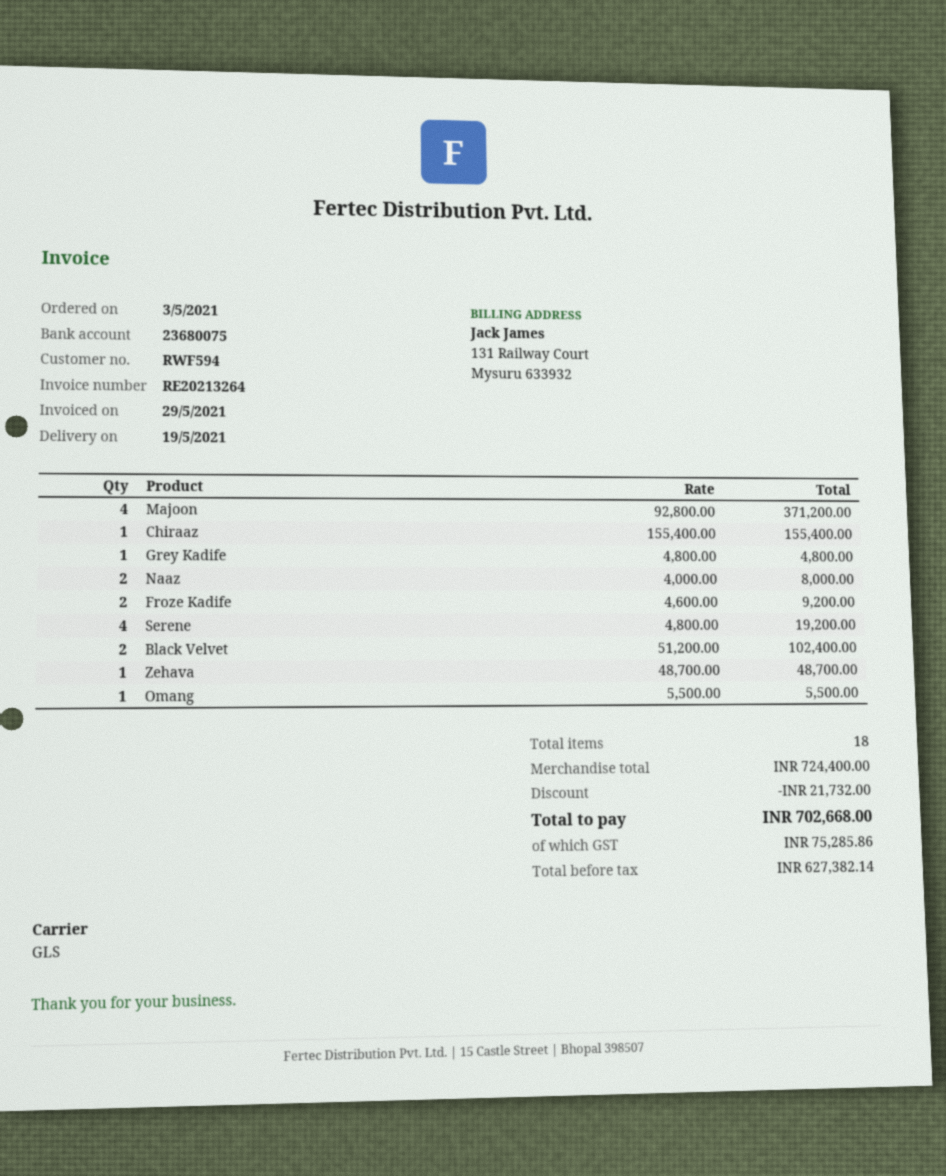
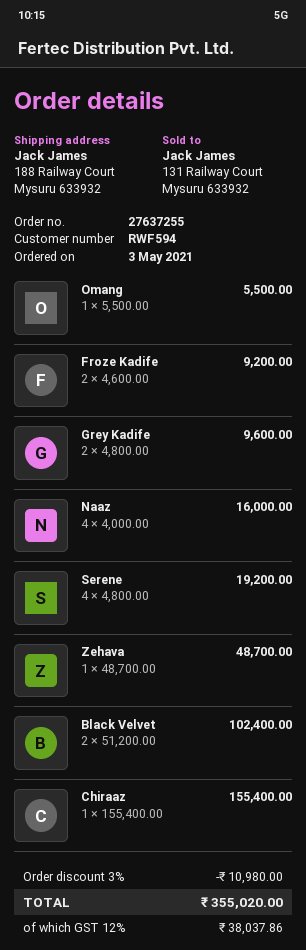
Majoon: 4 x 92800.00 = 371200.00 -> none
Grey Kadife: 1 x 4800.00 = 4800.00 -> 2 x 4800.00 = 9600.00
Naaz: 2 x 4000.00 = 8000.00 -> 4 x 4000.00 = 16000.00
discount: 21732.00 -> 10980.00
tax: 75285.86 -> 38037.86
total: 702668.00 -> 355020.00

